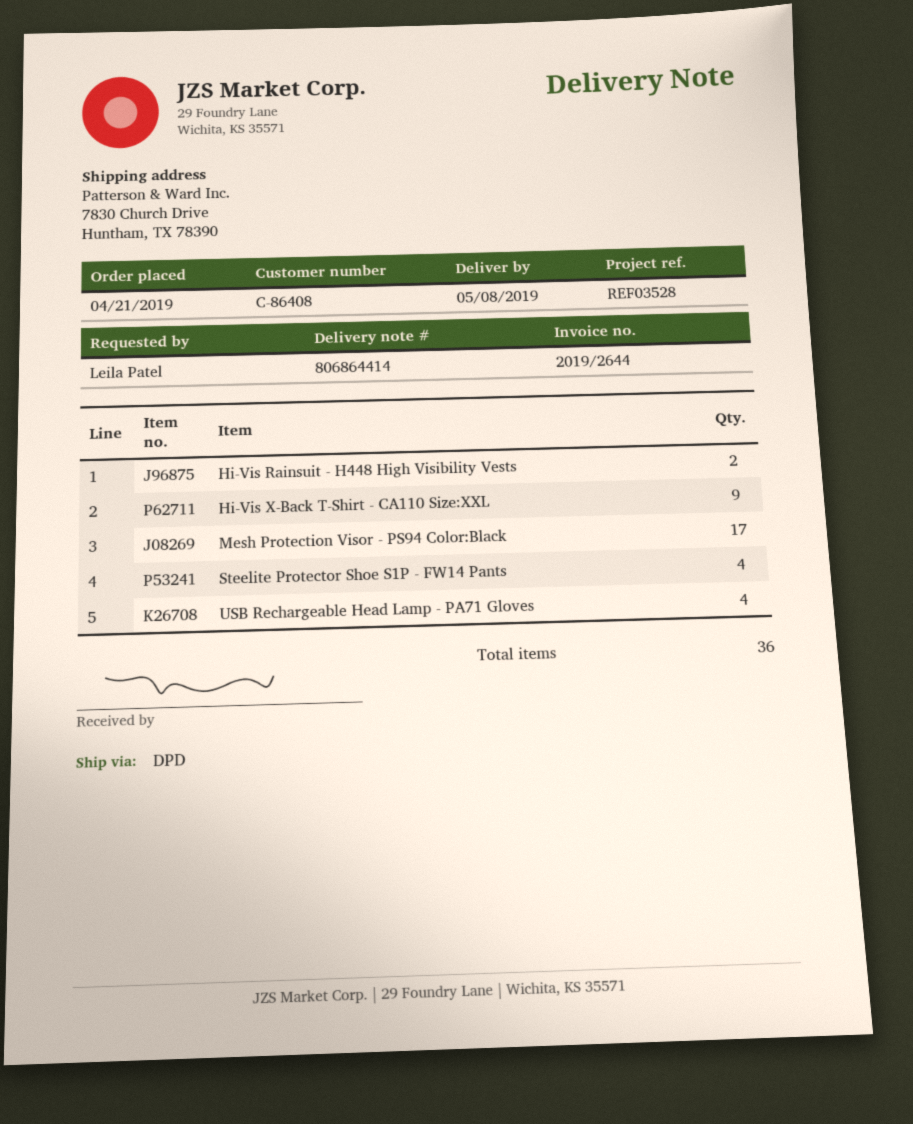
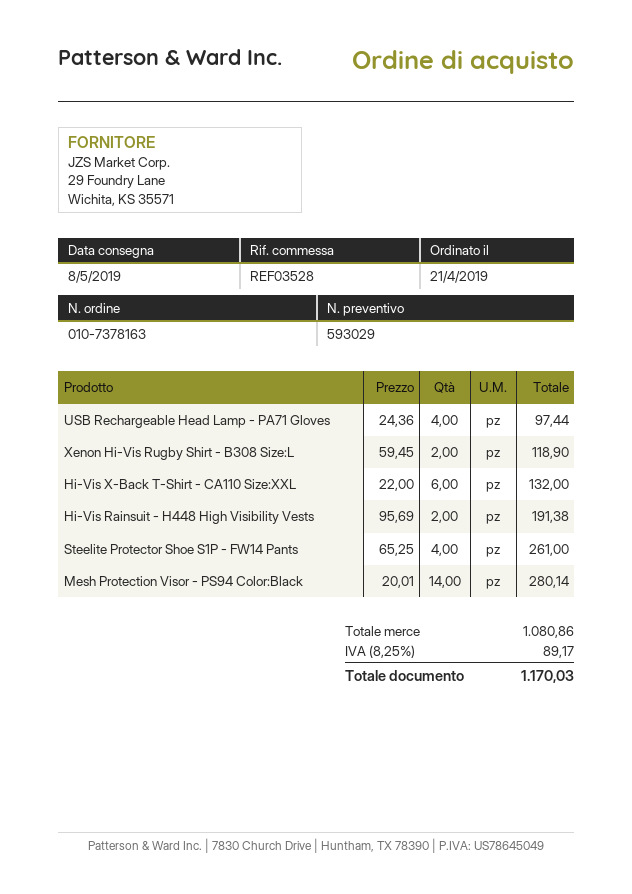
Hi-Vis X-Back T-Shirt - CA110 Size:XXL: 9 -> 6
Mesh Protection Visor - PS94 Color:Black: 17 -> 14
Xenon Hi-Vis Rugby Shirt - B308 Size:L: none -> 2

